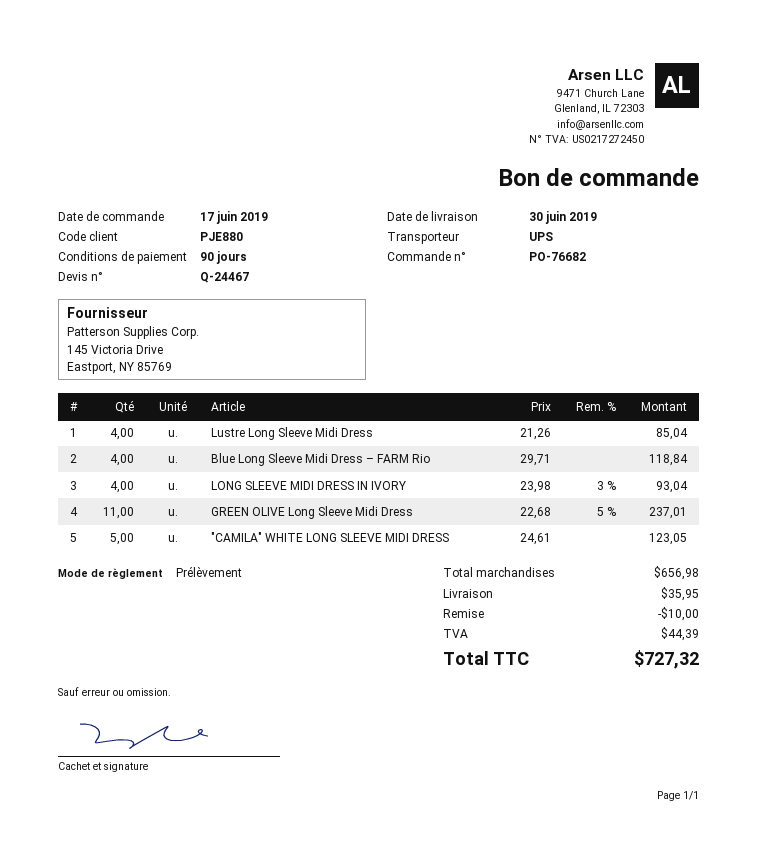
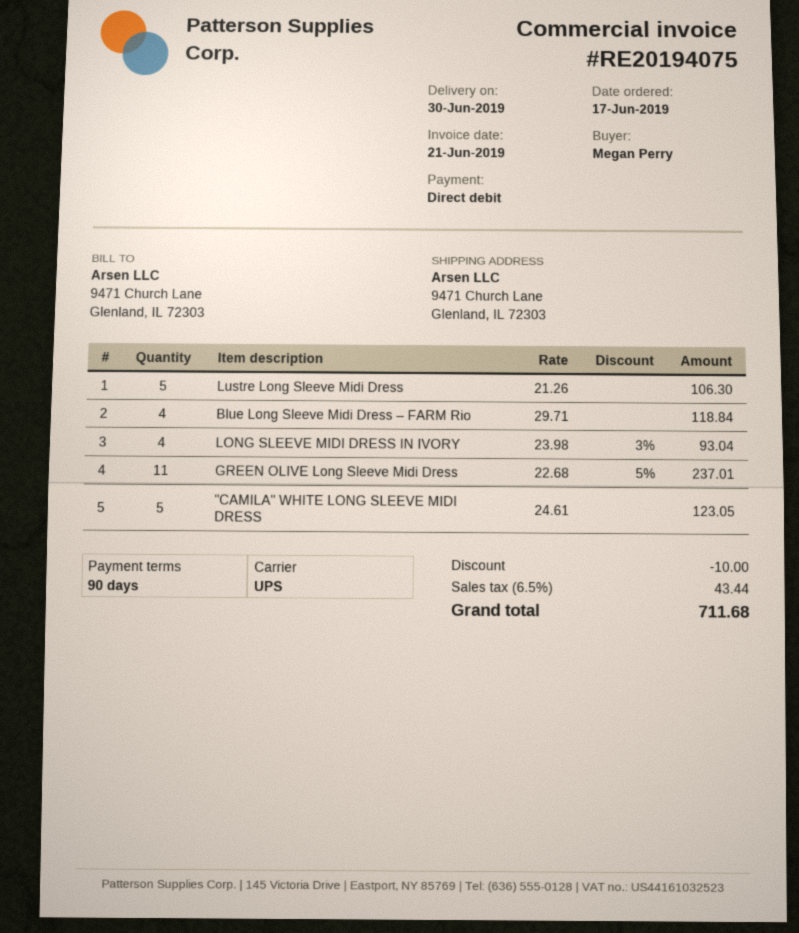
Lustre Long Sleeve Midi Dress: 4 x 21.26 = 85.04 -> 5 x 21.26 = 106.30
shipping: 35.95 -> none
tax: 44.39 -> 43.44
total: 727.32 -> 711.68

